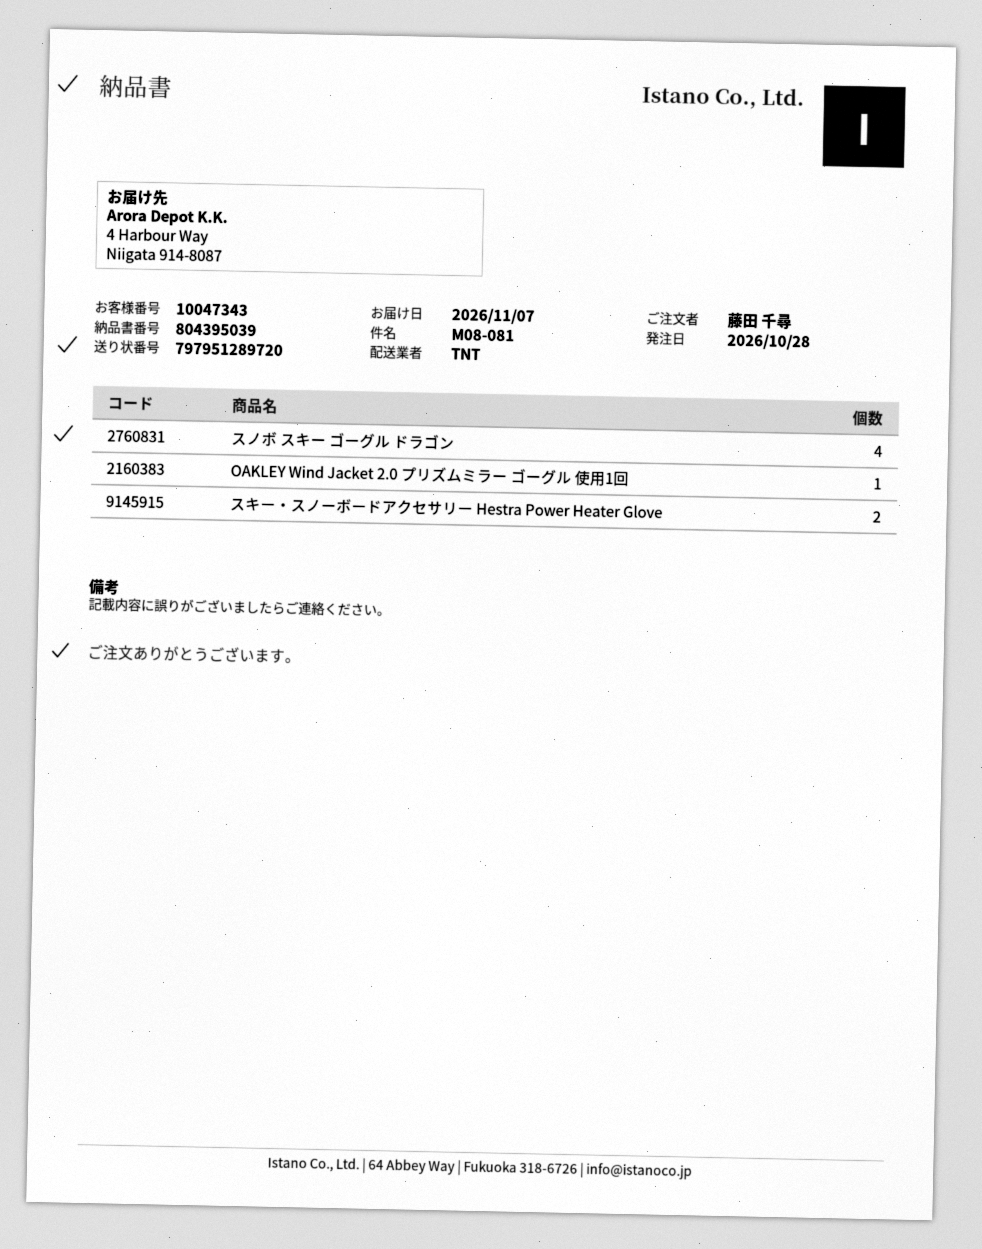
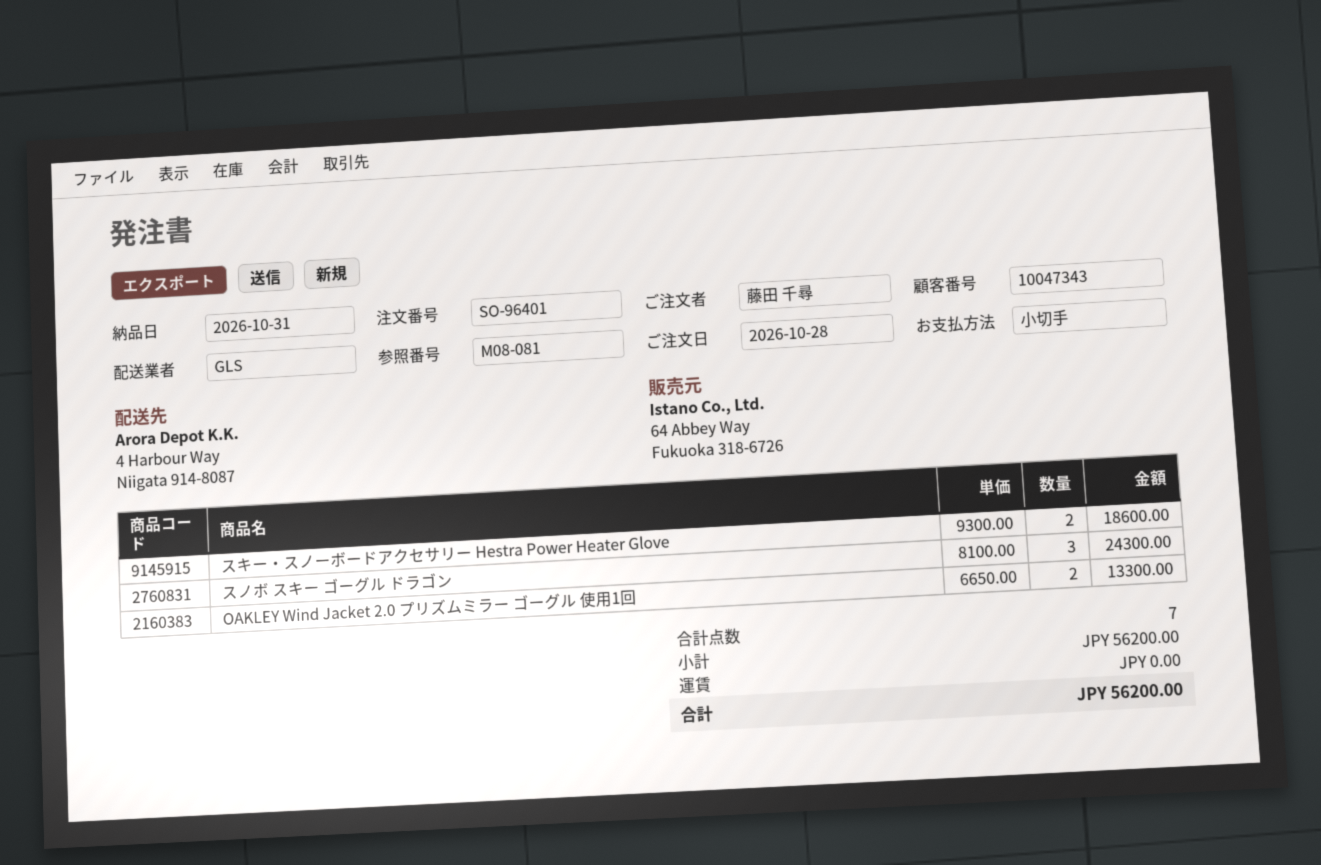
delivery date: 2026-11-07 -> 2026-10-31
shipping method: TNT -> GLS
スノボ スキー ゴーグル ドラゴン: 4 -> 3
OAKLEY Wind Jacket 2.0 プリズムミラー ゴーグル 使用1回: 1 -> 2

